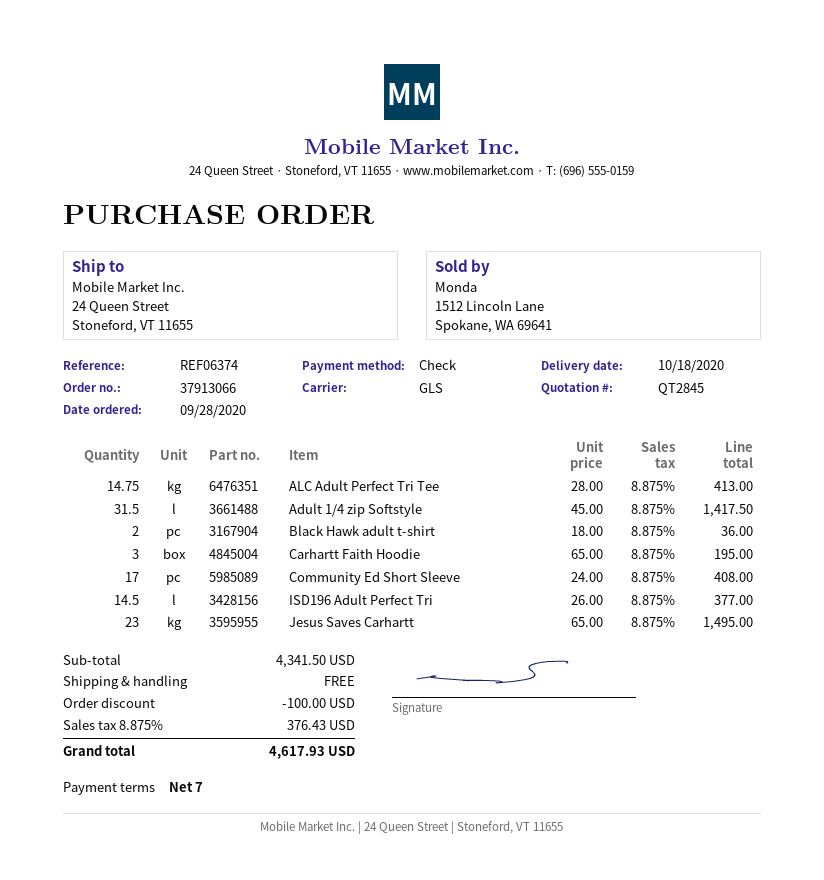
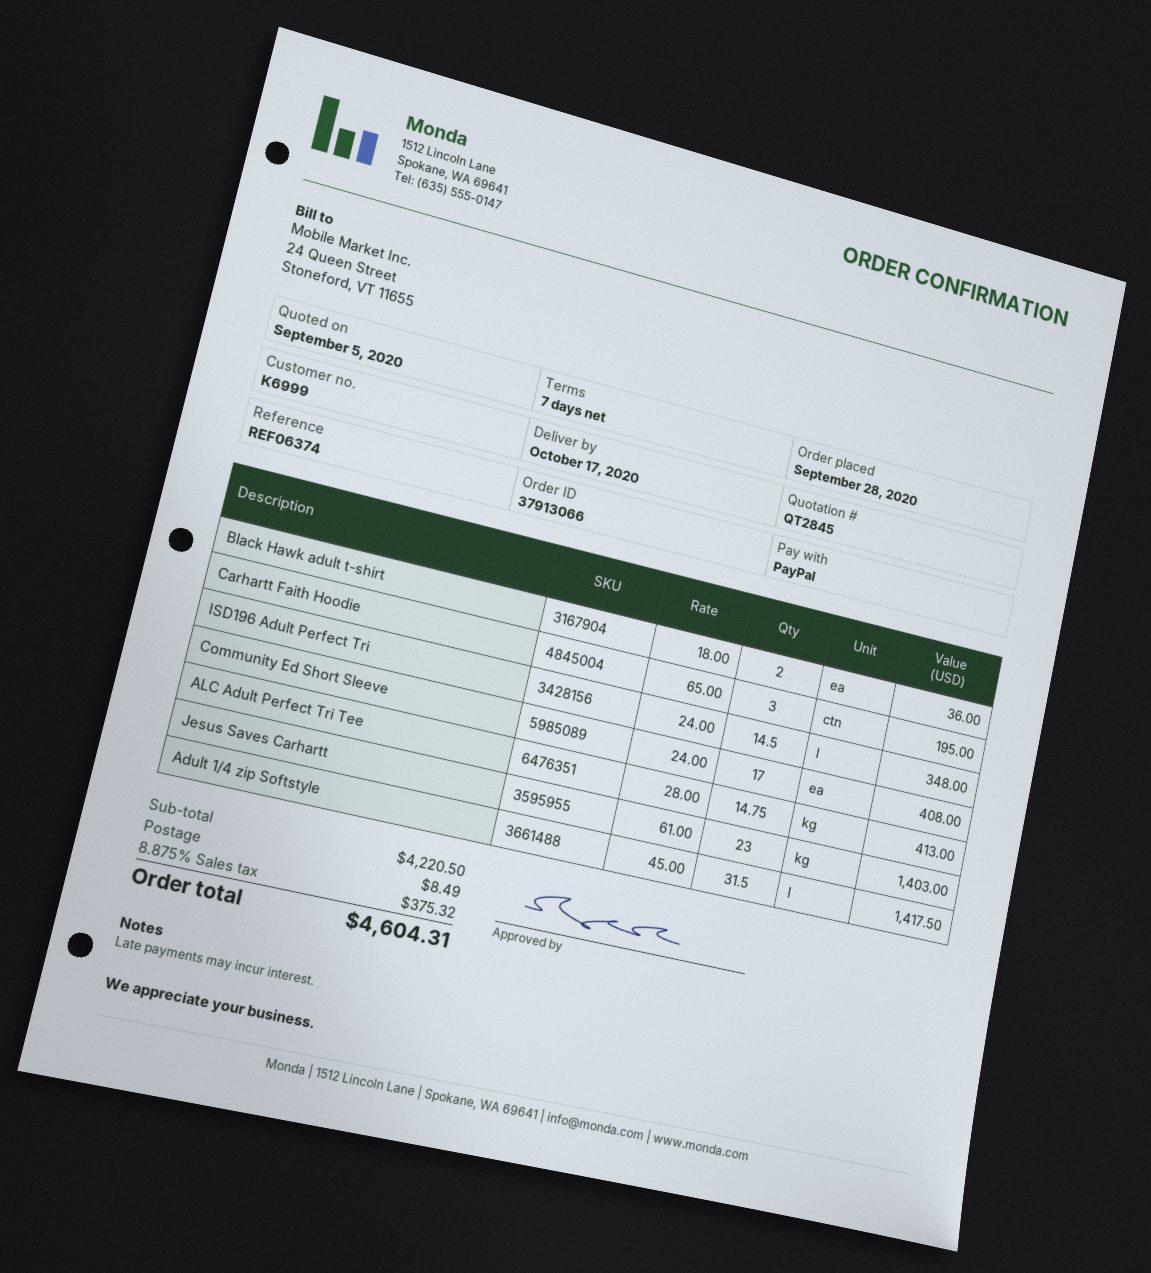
delivery date: 2020-10-18 -> 2020-10-17
payment method: cheque -> PayPal
ISD196 Adult Perfect Tri: 14.5 x 26.00 = 377.00 -> 14.5 x 24.00 = 348.00
Jesus Saves Carhartt: 23 x 65.00 = 1495.00 -> 23 x 61.00 = 1403.00
subtotal: 4341.50 -> 4220.50
discount: 100.00 -> none
shipping: 0.00 -> 8.49
tax: 8.875% = 376.43 -> 8.875% = 375.32
total: 4617.93 -> 4604.31

